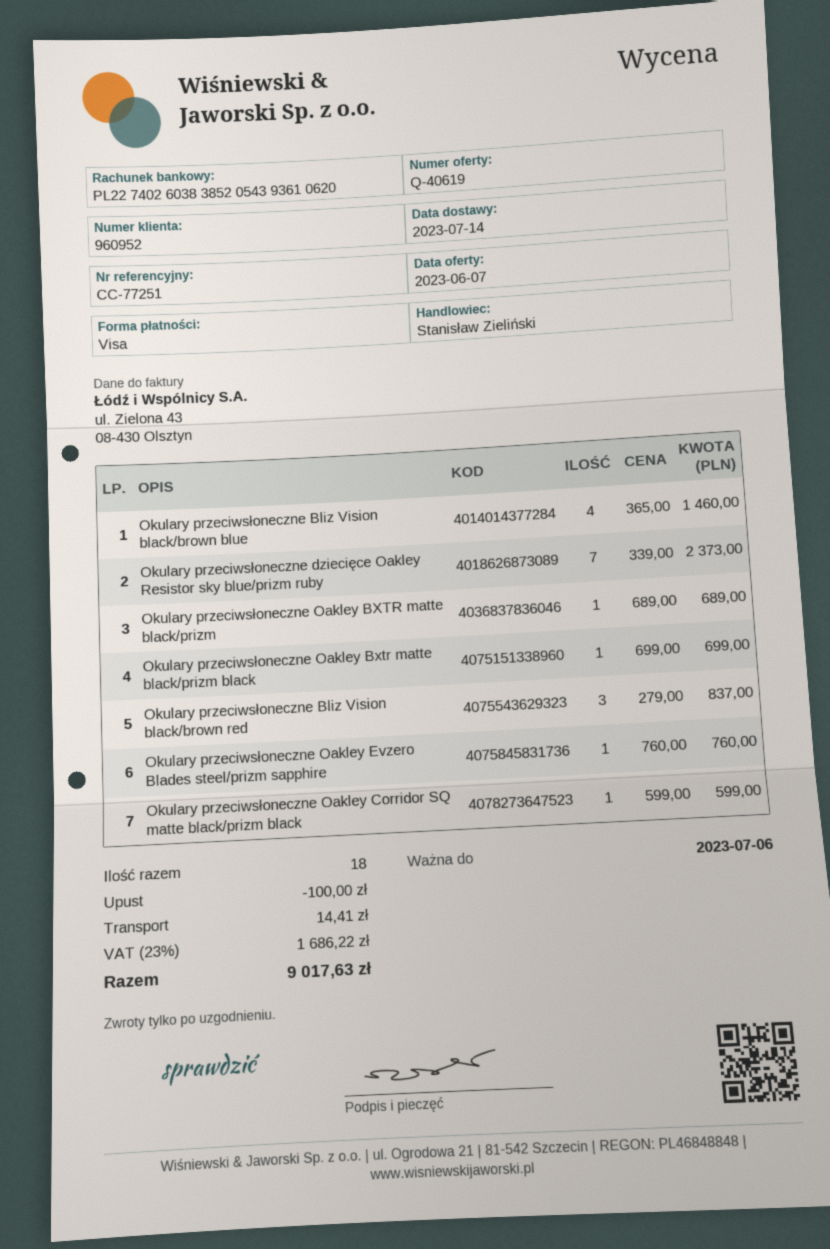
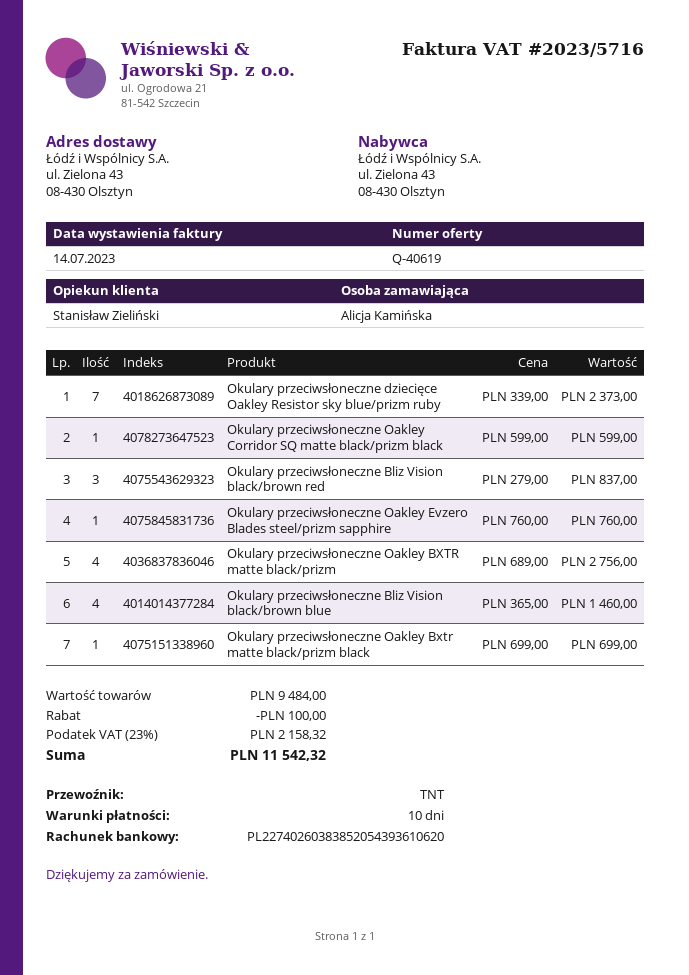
Okulary przeciwsłoneczne Oakley BXTR matte black/prizm: 1 x 689.00 = 689.00 -> 4 x 689.00 = 2756.00
shipping: 14.41 -> none
tax: 23% = 1686.22 -> 23% = 2158.32
total: 9017.63 -> 11542.32

